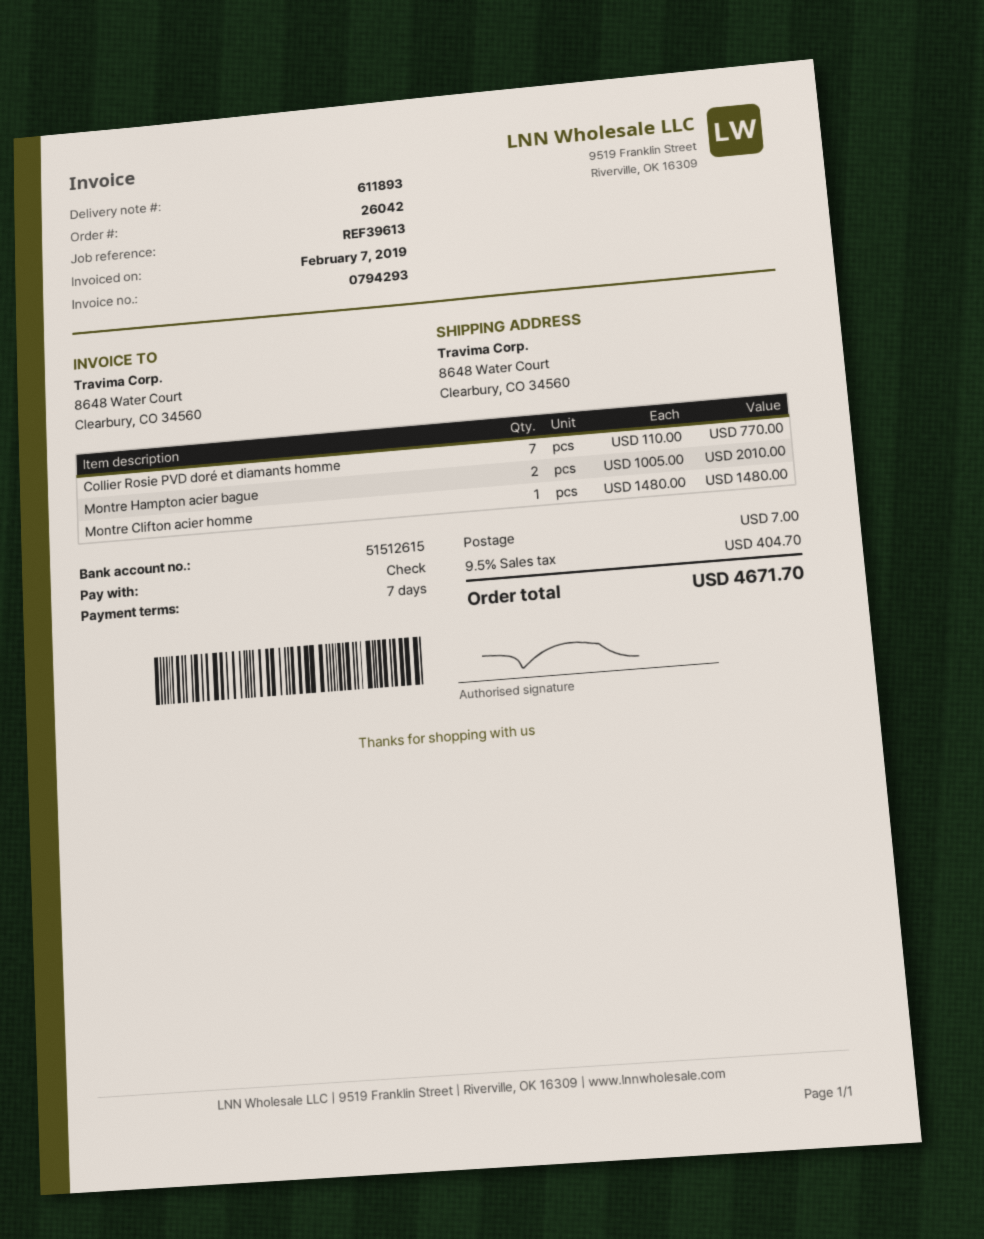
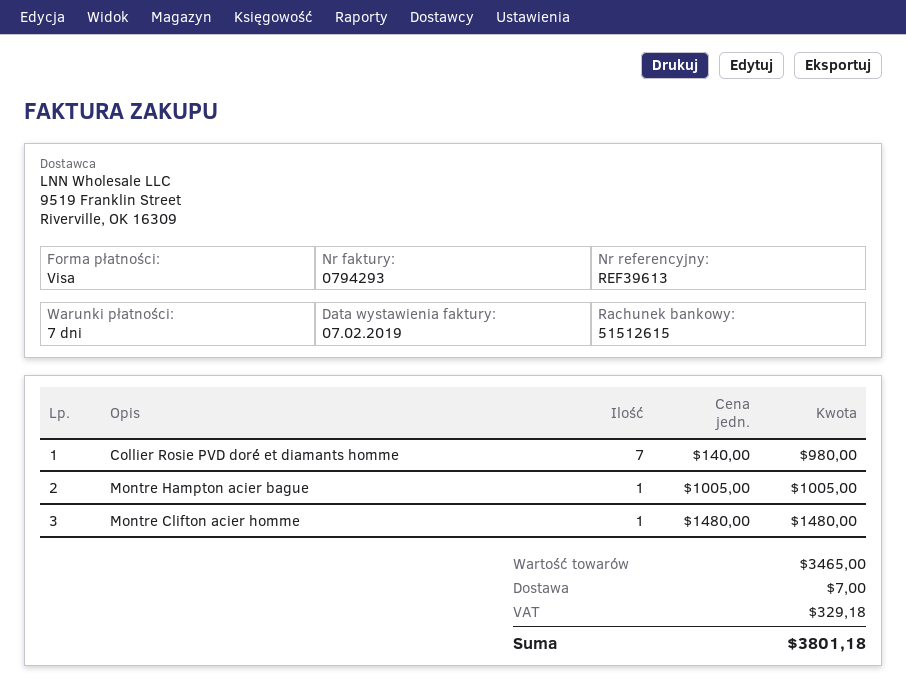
payment method: cheque -> Visa
Collier Rosie PVD doré et diamants homme: 7 x 110.00 = 770.00 -> 7 x 140.00 = 980.00
Montre Hampton acier bague: 2 x 1005.00 = 2010.00 -> 1 x 1005.00 = 1005.00
tax: 404.70 -> 329.18
total: 4671.70 -> 3801.18

